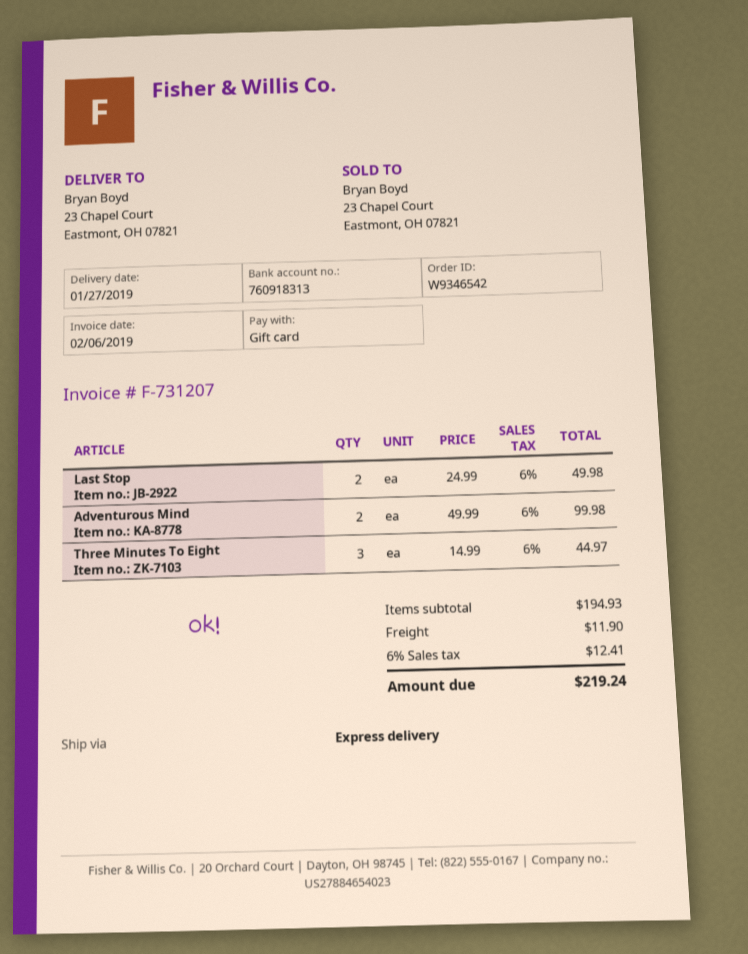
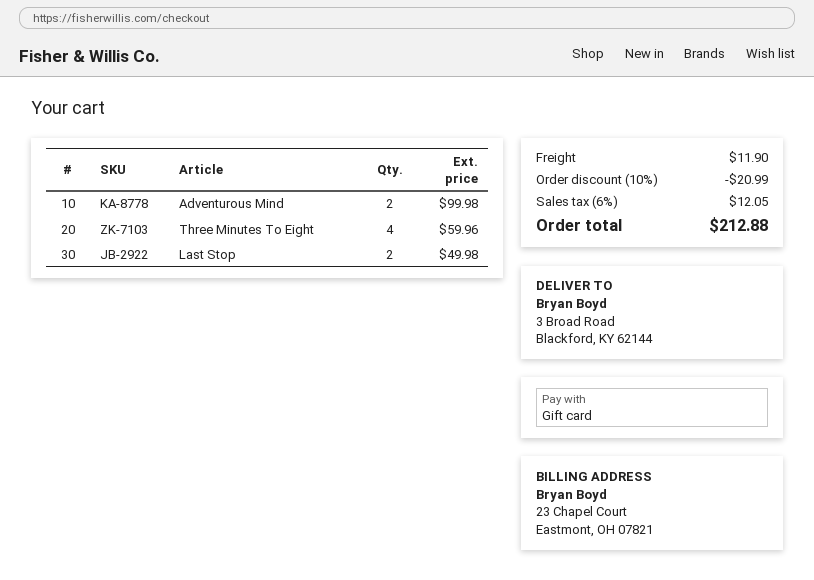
ship to: 23 Chapel Court, Eastmont, OH 07821 -> 3 Broad Road, Blackford, KY 62144
Three Minutes To Eight: 3 for 44.97 -> 4 for 59.96
discount: none -> 10% = 20.99
tax: 6% = 12.41 -> 6% = 12.05
total: 219.24 -> 212.88

